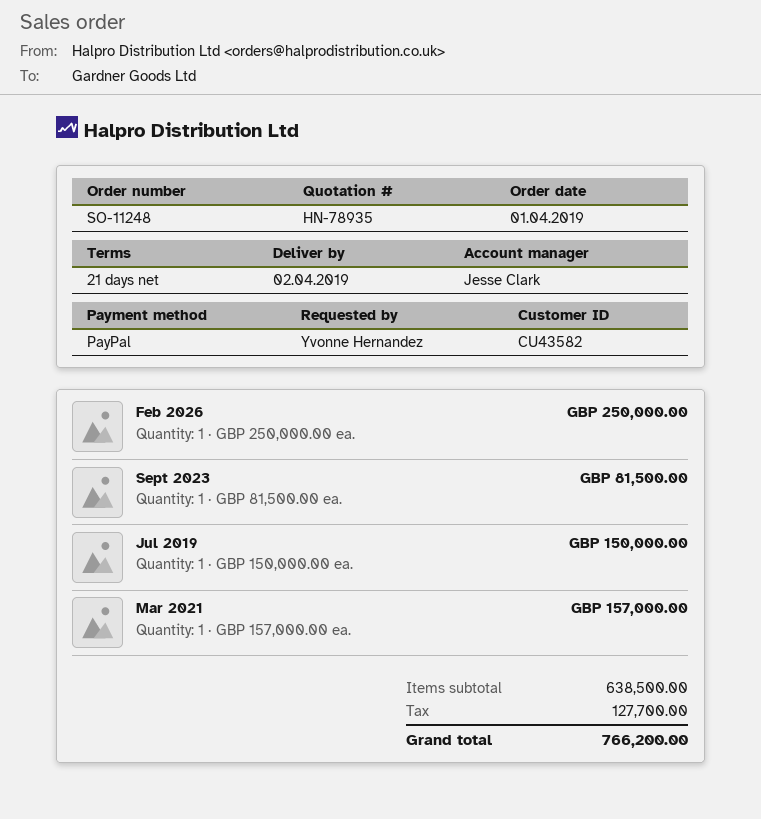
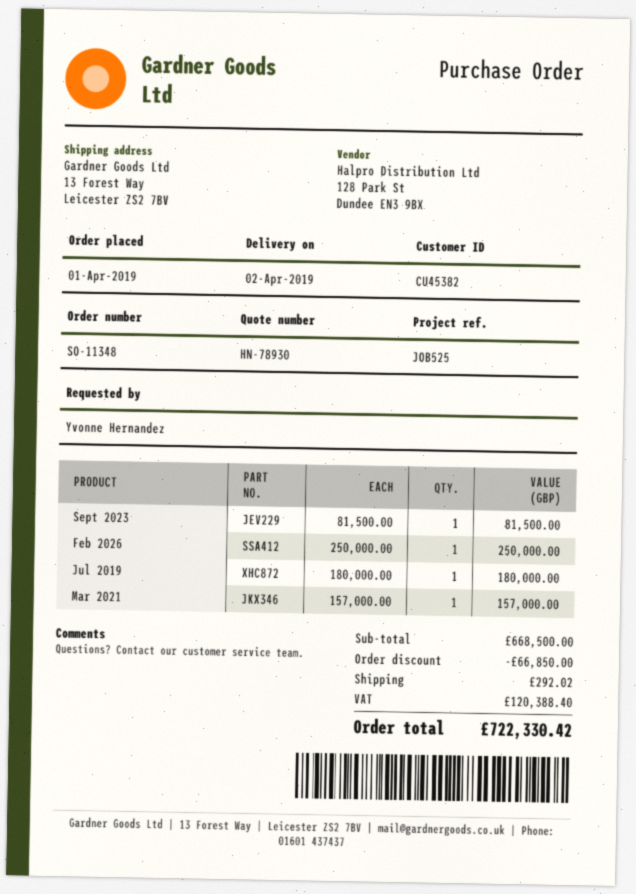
quote number: HN-78935 -> HN-78930
order number: SO-11248 -> SO-11348
customer number: CU43582 -> CU45382
Jul 2019: 1 x 150000.00 = 150000.00 -> 1 x 180000.00 = 180000.00
subtotal: 638500.00 -> 668500.00
discount: none -> 66850.00
shipping: none -> 292.02
tax: 127700.00 -> 120388.40
total: 766200.00 -> 722330.42

